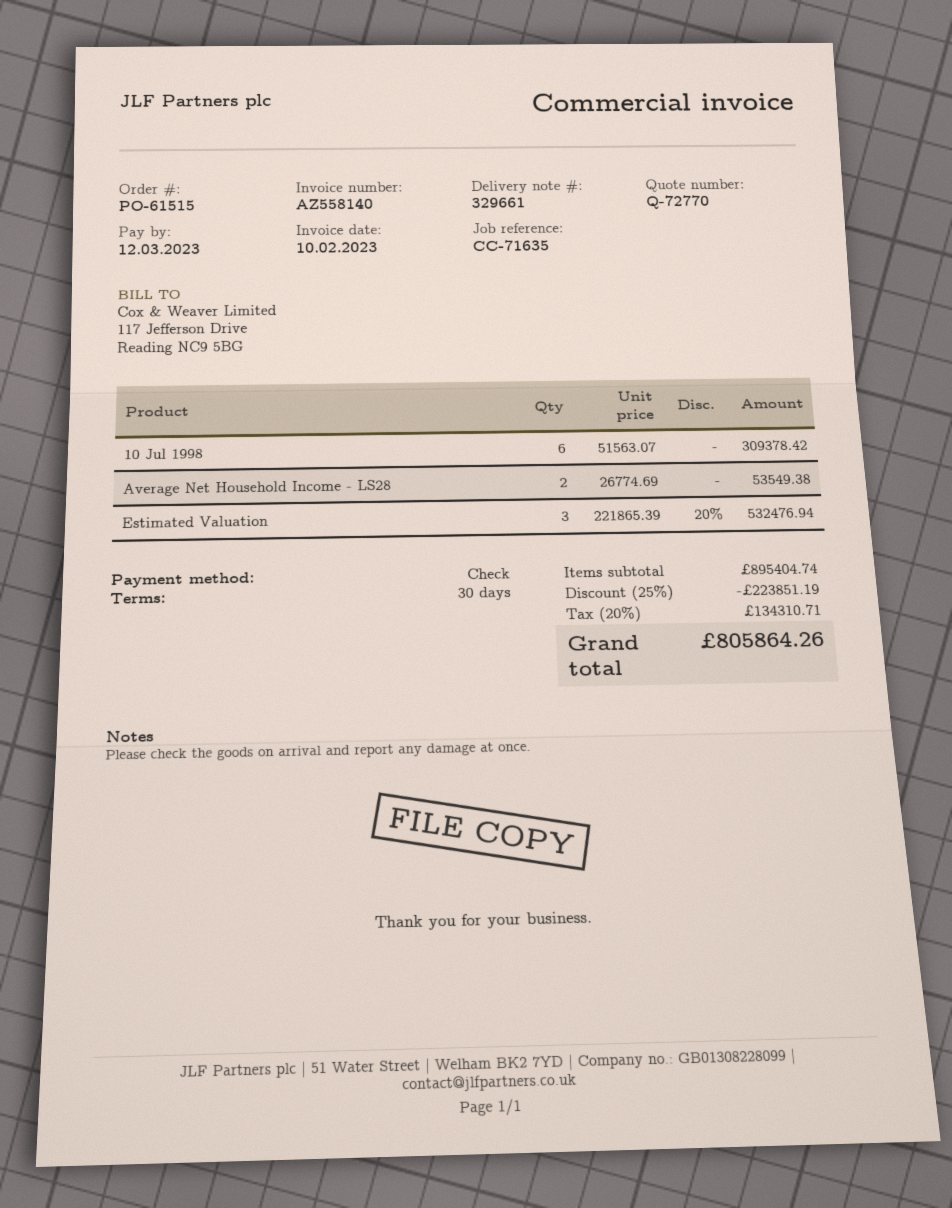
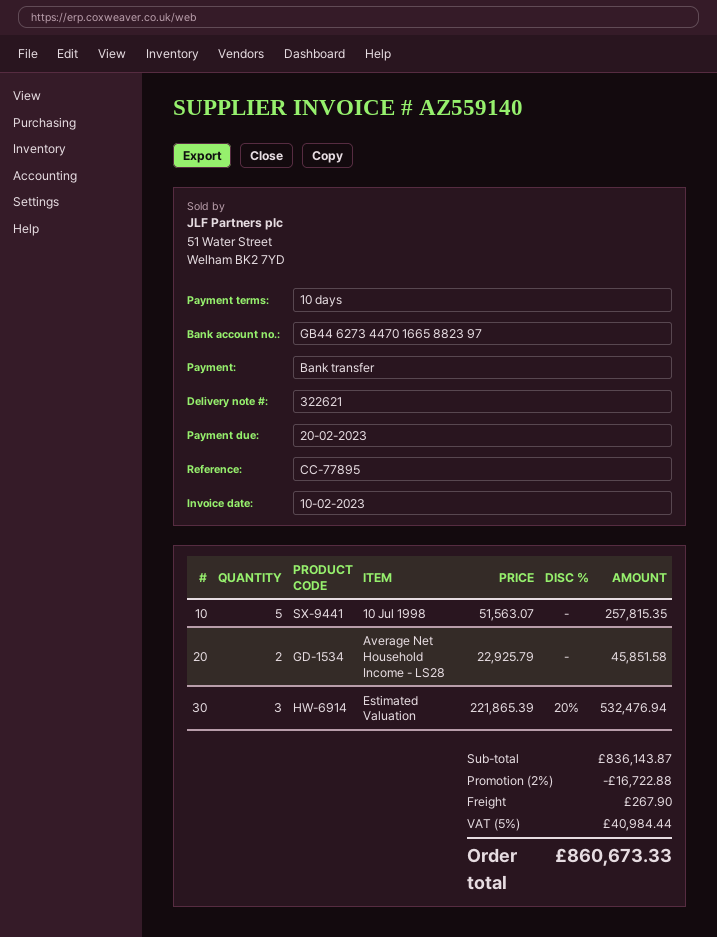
delivery note number: 329661 -> 322621
invoice number: AZ558140 -> AZ559140
payment terms: 30 days -> 10 days
due date: 2023-03-12 -> 2023-02-20
reference: CC-71635 -> CC-77895
payment method: cheque -> bank transfer
10 Jul 1998: 6 x 51563.07 = 309378.42 -> 5 x 51563.07 = 257815.35
Average Net Household Income - LS28: 2 x 26774.69 = 53549.38 -> 2 x 22925.79 = 45851.58
subtotal: 895404.74 -> 836143.87
discount: 25% = 223851.19 -> 2% = 16722.88
shipping: none -> 267.90
tax: 20% = 134310.71 -> 5% = 40984.44
total: 805864.26 -> 860673.33

